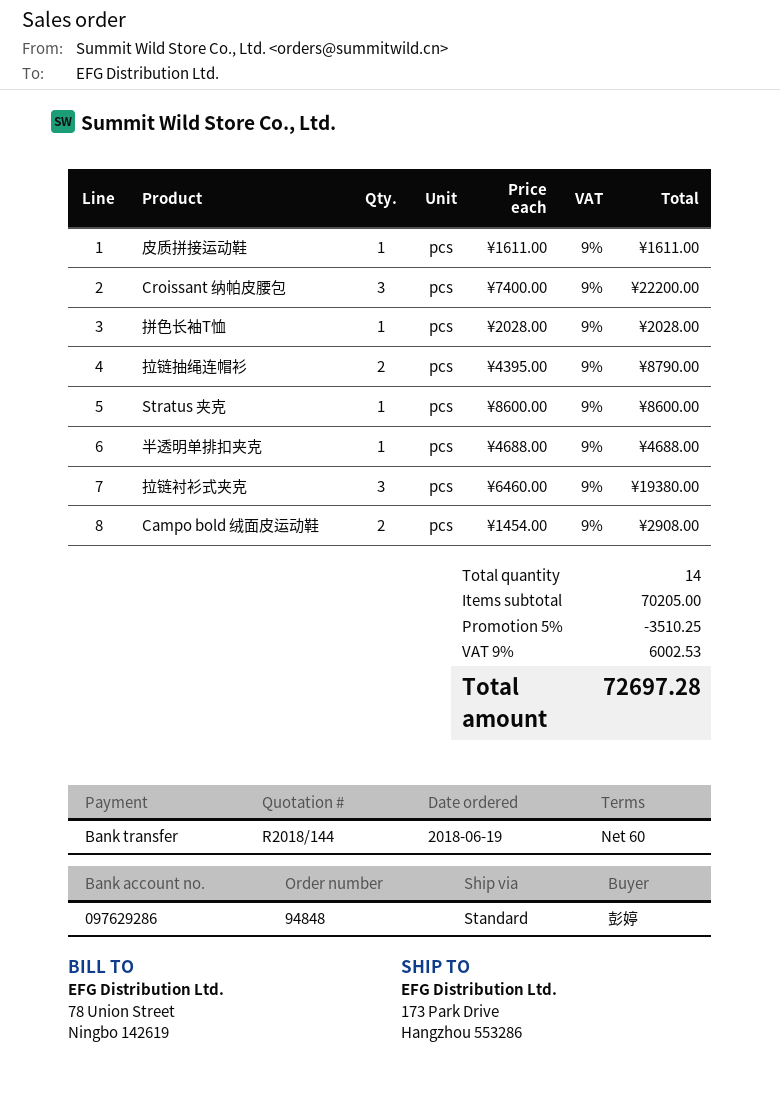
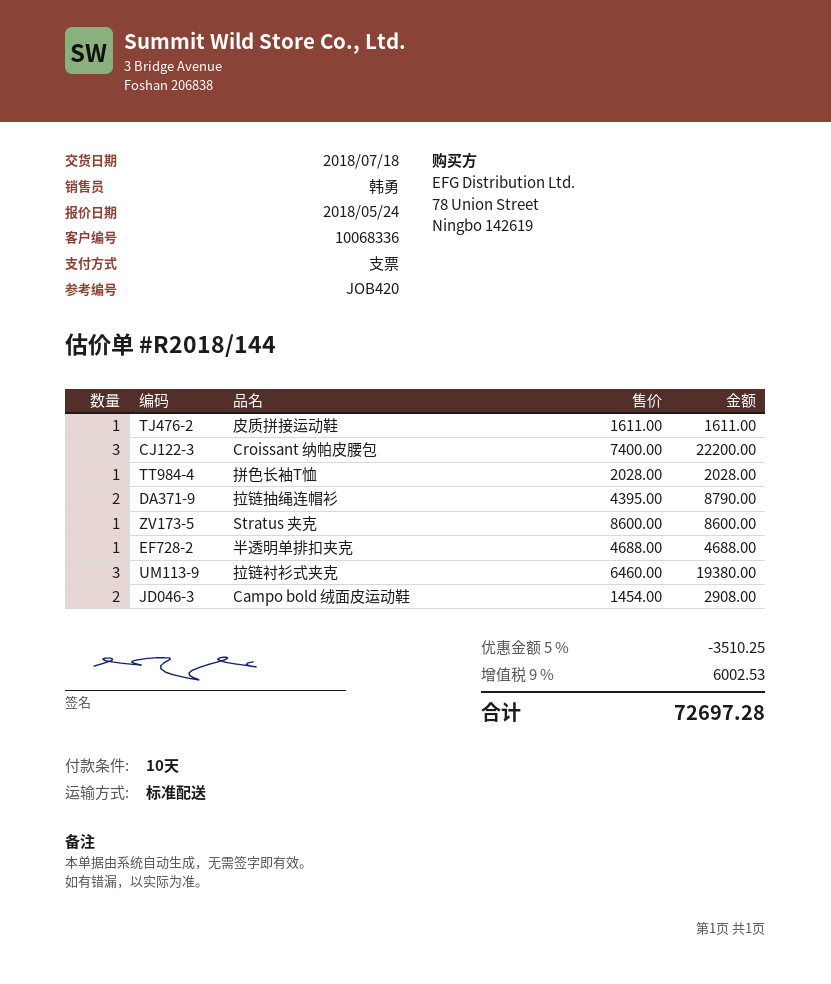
payment terms: 60 days -> 10 days
payment method: bank transfer -> cheque

